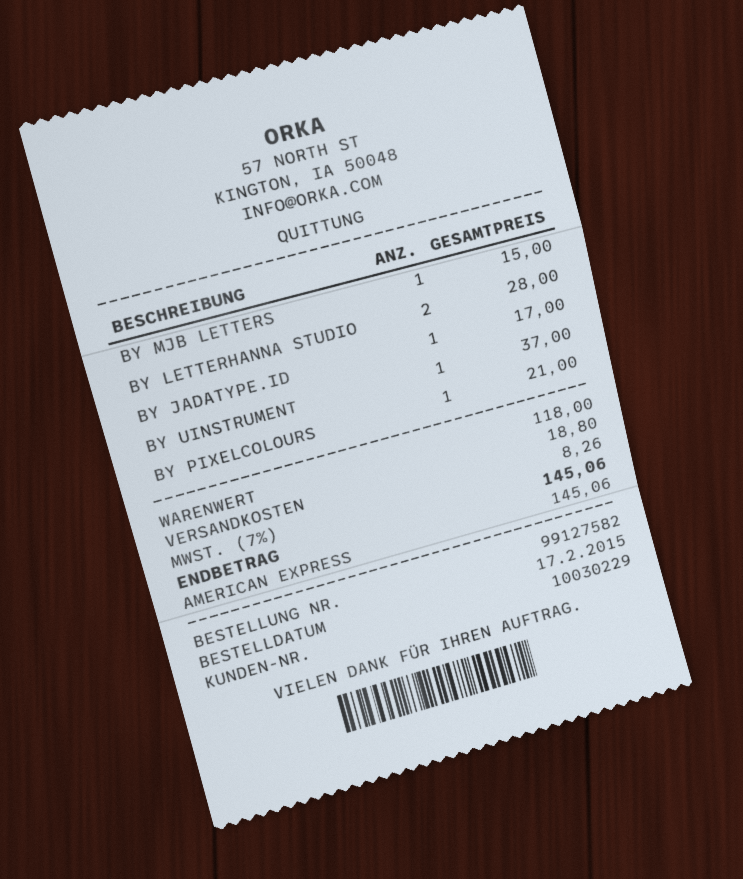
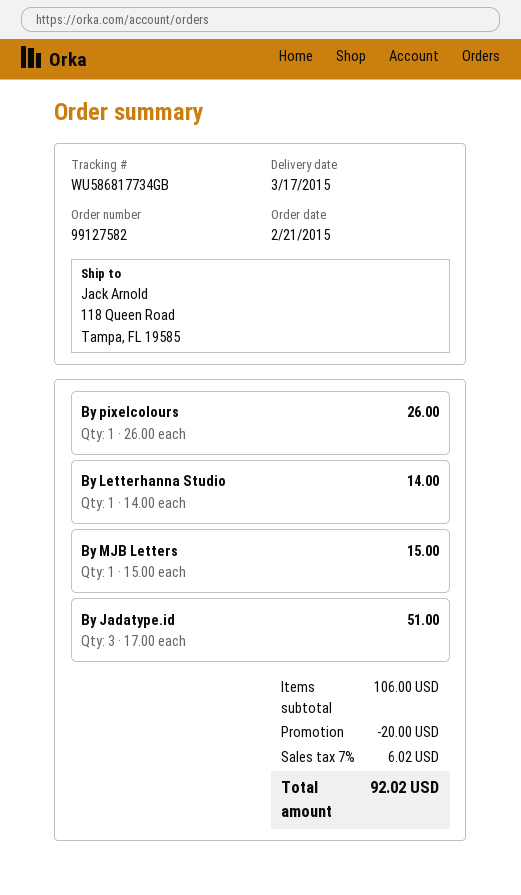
order date: 2015-02-17 -> 2015-02-21
BY LETTERHANNA STUDIO: 2 for 28.00 -> 1 for 14.00
BY JADATYPE.ID: 1 for 17.00 -> 3 for 51.00
BY UINSTRUMENT: 1 for 37.00 -> none
BY PIXELCOLOURS: 1 for 21.00 -> 1 for 26.00
subtotal: 118.00 -> 106.00
discount: none -> 20.00
shipping: 18.80 -> none
tax: 7% = 8.26 -> 7% = 6.02
total: 145.06 -> 92.02

